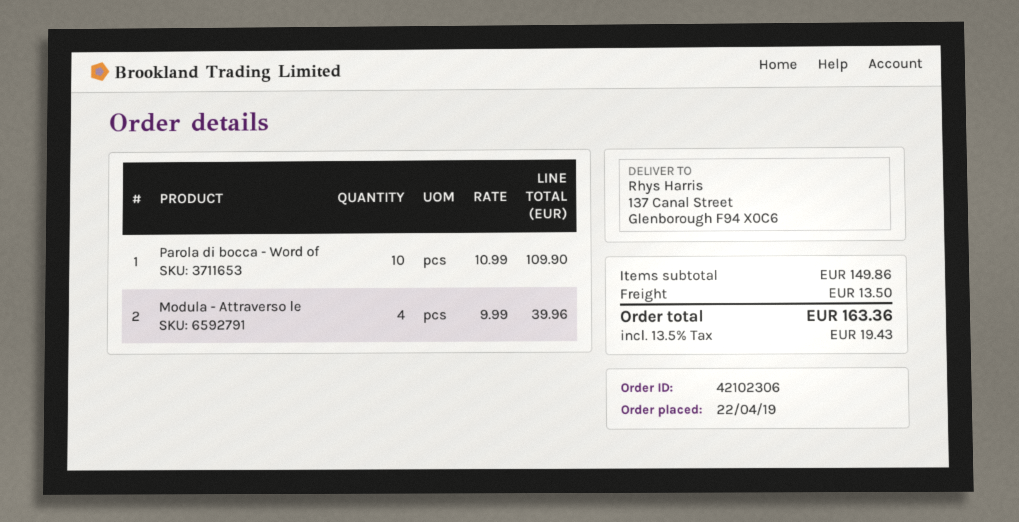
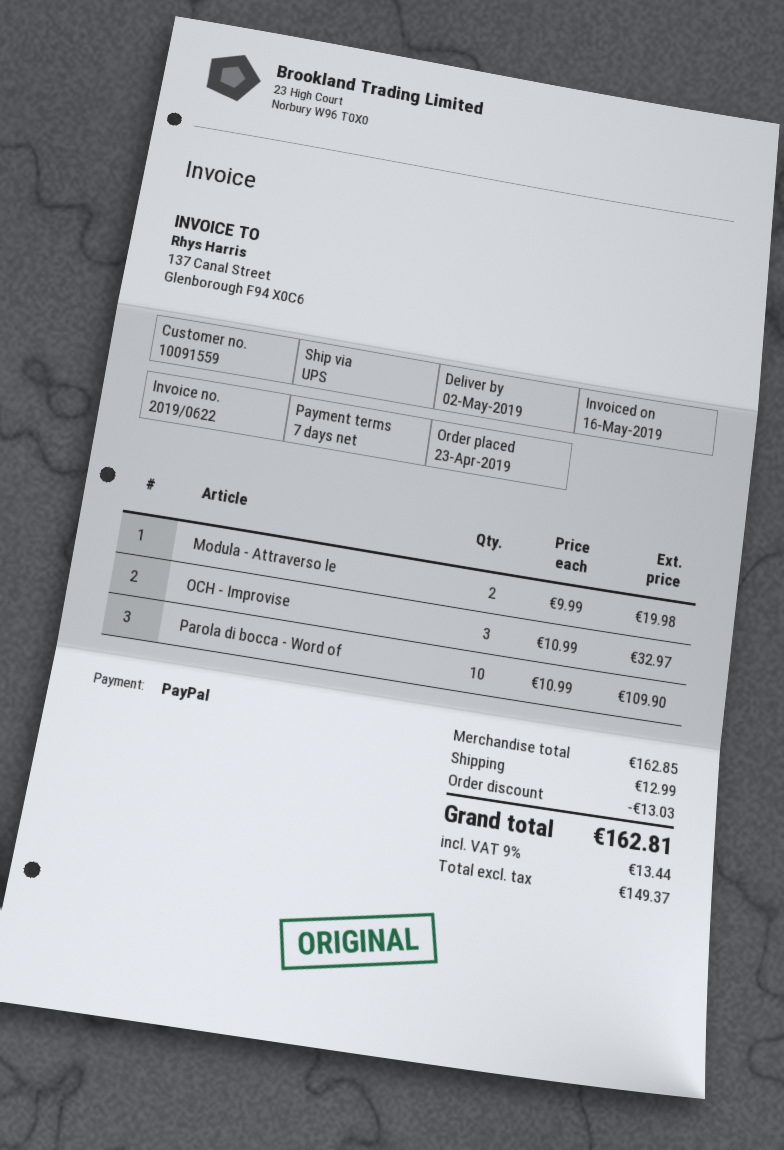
order date: 2019-04-22 -> 2019-04-23
Modula - Attraverso le: 4 x 9.99 = 39.96 -> 2 x 9.99 = 19.98
OCH - Improvise: none -> 3 x 10.99 = 32.97
subtotal: 149.86 -> 162.85
discount: none -> 13.03
shipping: 13.50 -> 12.99
tax: 13.5% = 19.43 -> 9% = 13.44
total: 163.36 -> 162.81

